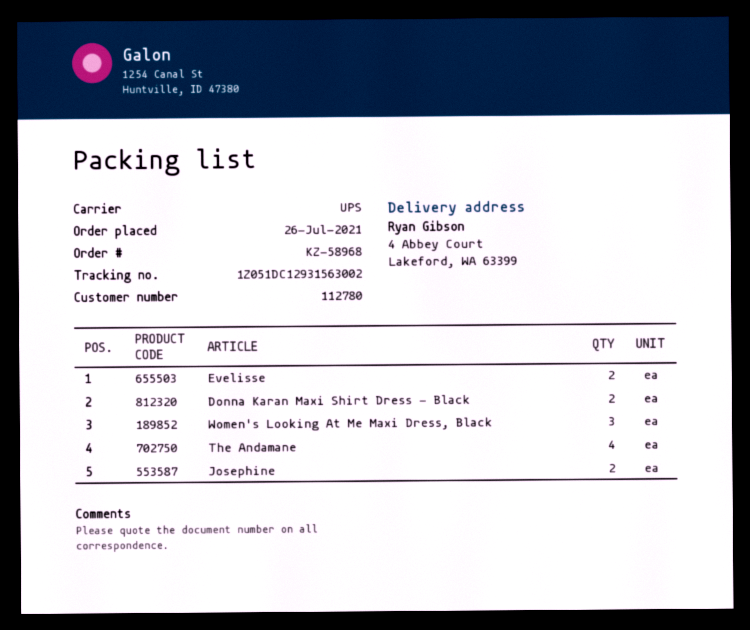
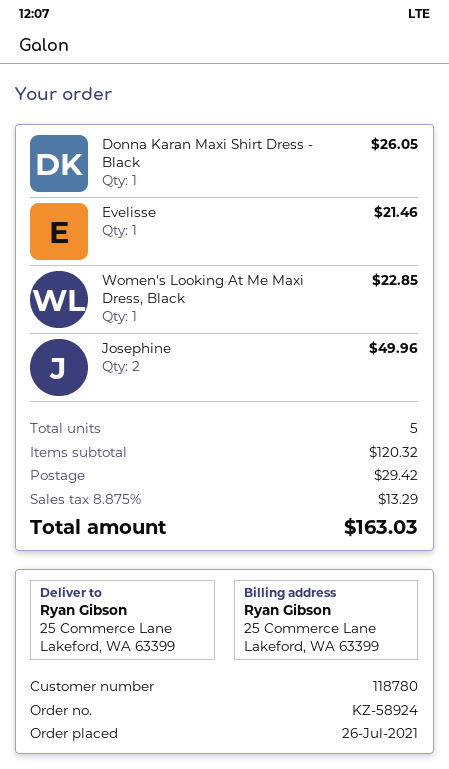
order number: KZ-58968 -> KZ-58924
customer number: 112780 -> 118780
ship to: 4 Abbey Court, Lakeford, WA 63399 -> 25 Commerce Lane, Lakeford, WA 63399
Evelisse: 2 -> 1
Donna Karan Maxi Shirt Dress - Black: 2 -> 1
Women's Looking At Me Maxi Dress, Black: 3 -> 1
The Andamane: 4 -> none

